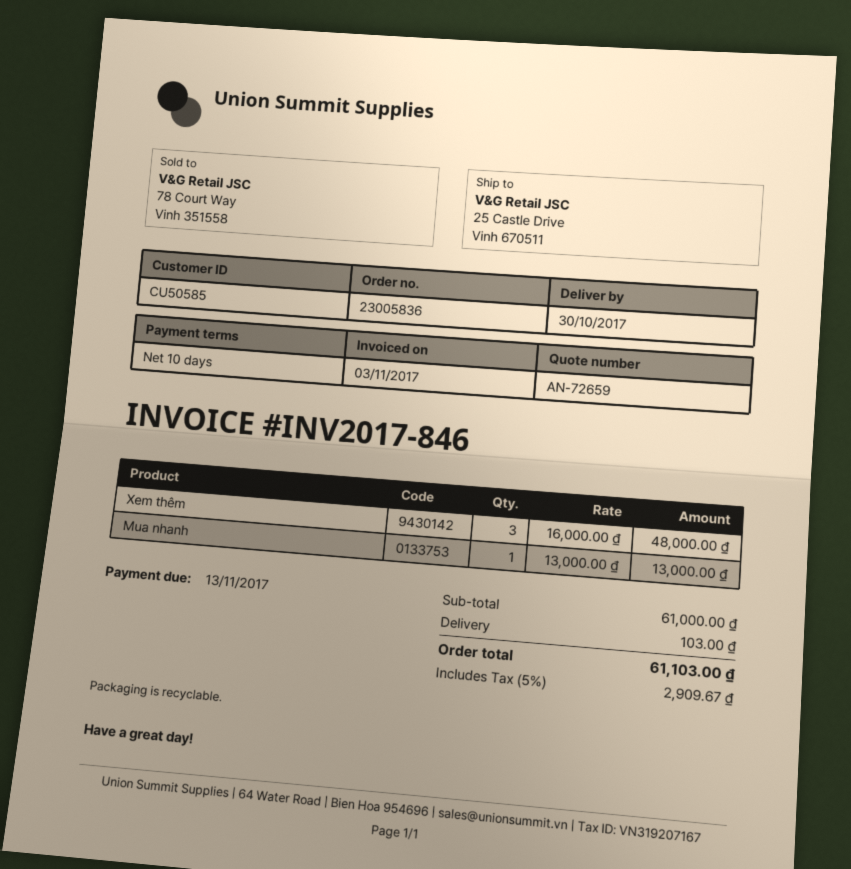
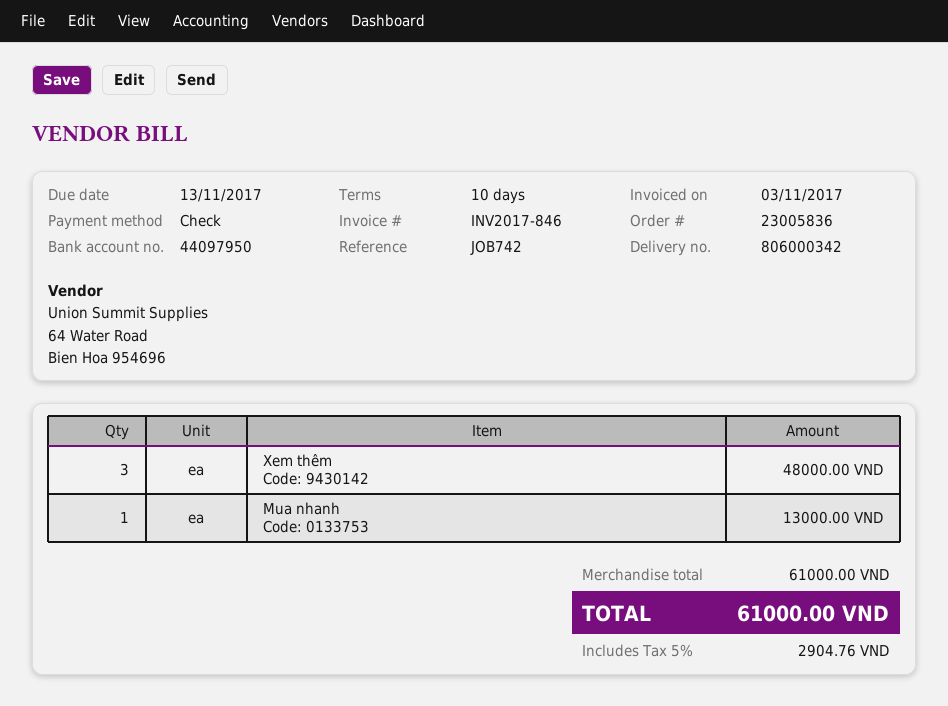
shipping: 103.00 -> none
tax: 5% = 2909.67 -> 5% = 2904.76
total: 61103.00 -> 61000.00

